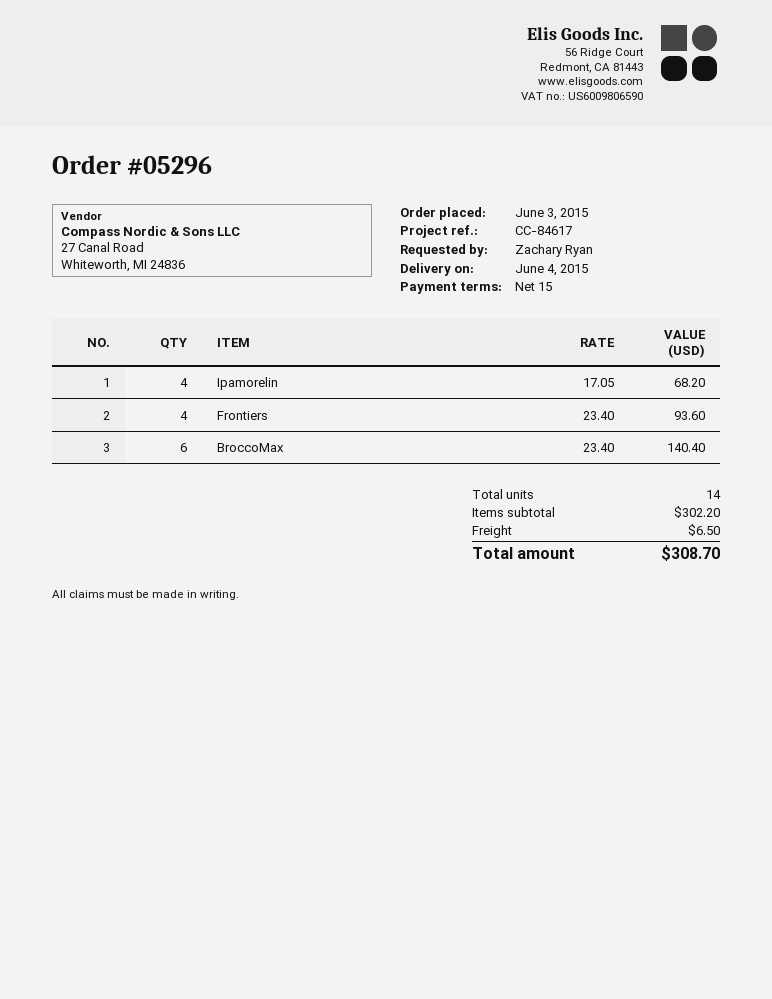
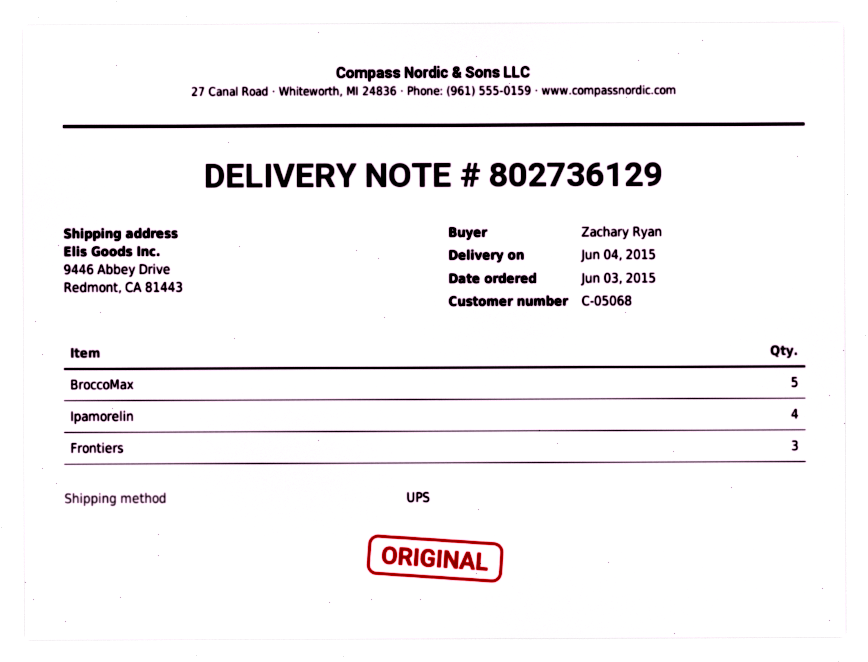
Frontiers: 4 -> 3
BroccoMax: 6 -> 5

